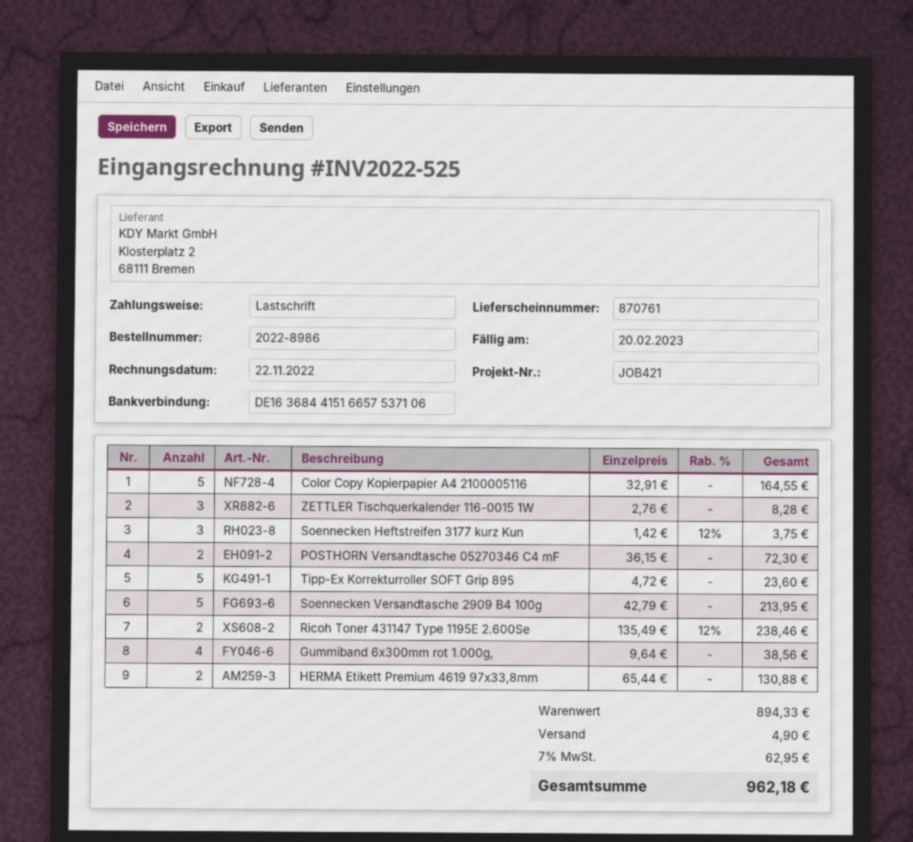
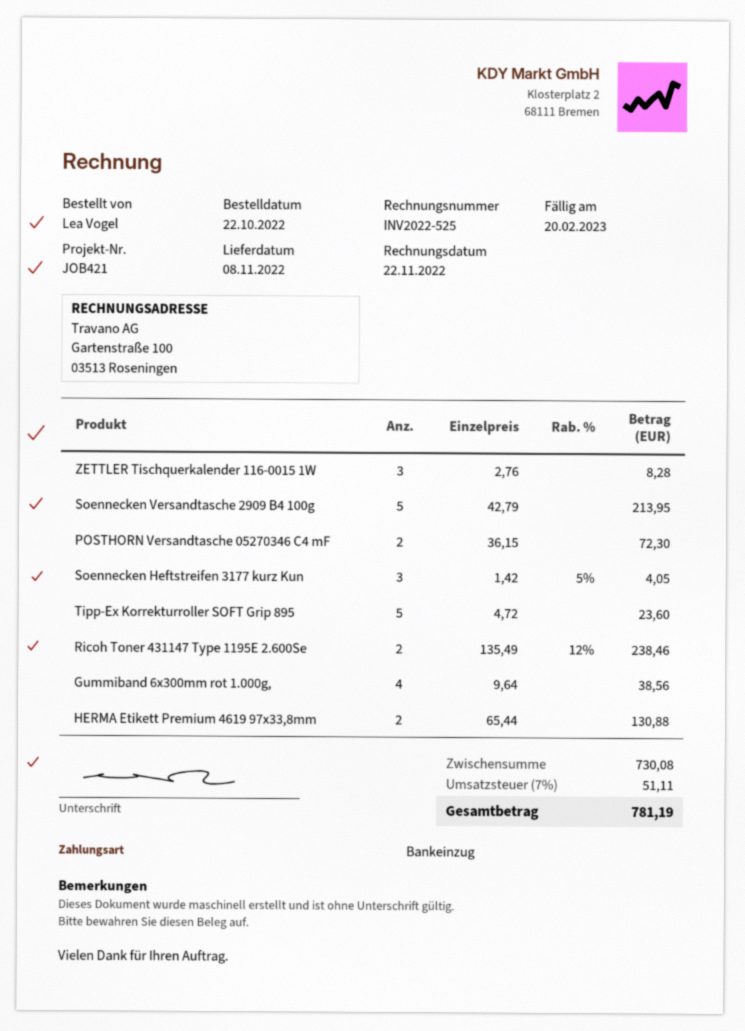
Color Copy Kopierpapier A4 2100005116: 5 x 32.91 = 164.55 -> none
Soennecken Heftstreifen 3177 kurz Kun: 3 x 1.42 - 12% = 3.75 -> 3 x 1.42 - 5% = 4.05
subtotal: 894.33 -> 730.08
shipping: 4.90 -> none
tax: 7% = 62.95 -> 7% = 51.11
total: 962.18 -> 781.19

